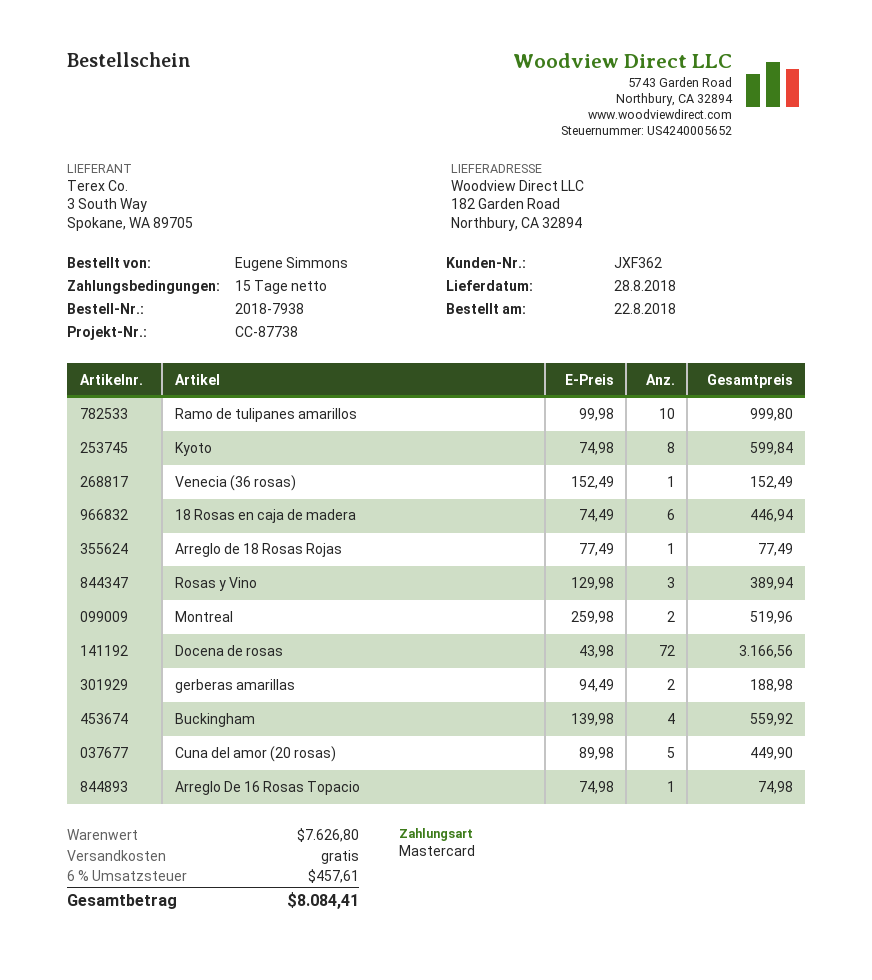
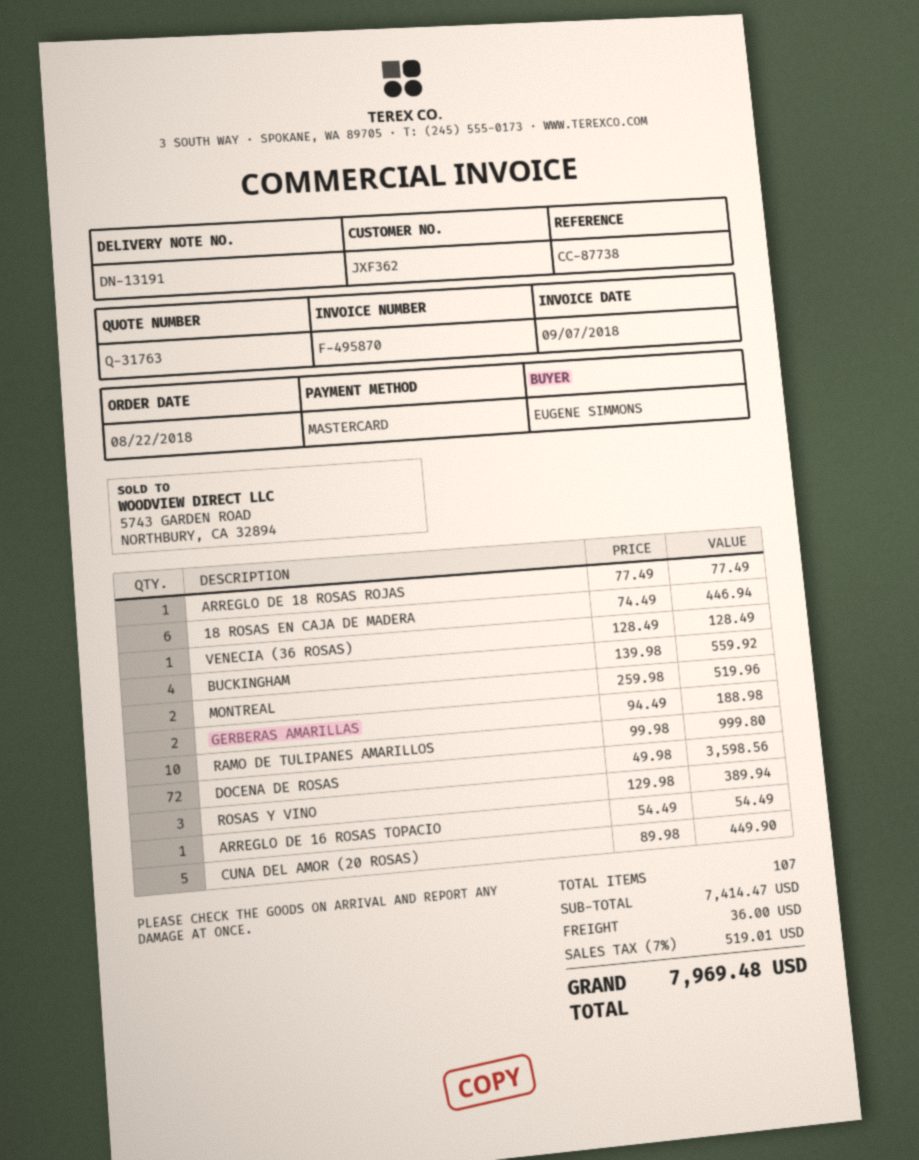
Kyoto: 8 x 74.98 = 599.84 -> none
Venecia (36 rosas): 1 x 152.49 = 152.49 -> 1 x 128.49 = 128.49
Docena de rosas: 72 x 43.98 = 3166.56 -> 72 x 49.98 = 3598.56
Arreglo De 16 Rosas Topacio: 1 x 74.98 = 74.98 -> 1 x 54.49 = 54.49
subtotal: 7626.80 -> 7414.47
shipping: 0.00 -> 36.00
tax: 6% = 457.61 -> 7% = 519.01
total: 8084.41 -> 7969.48

